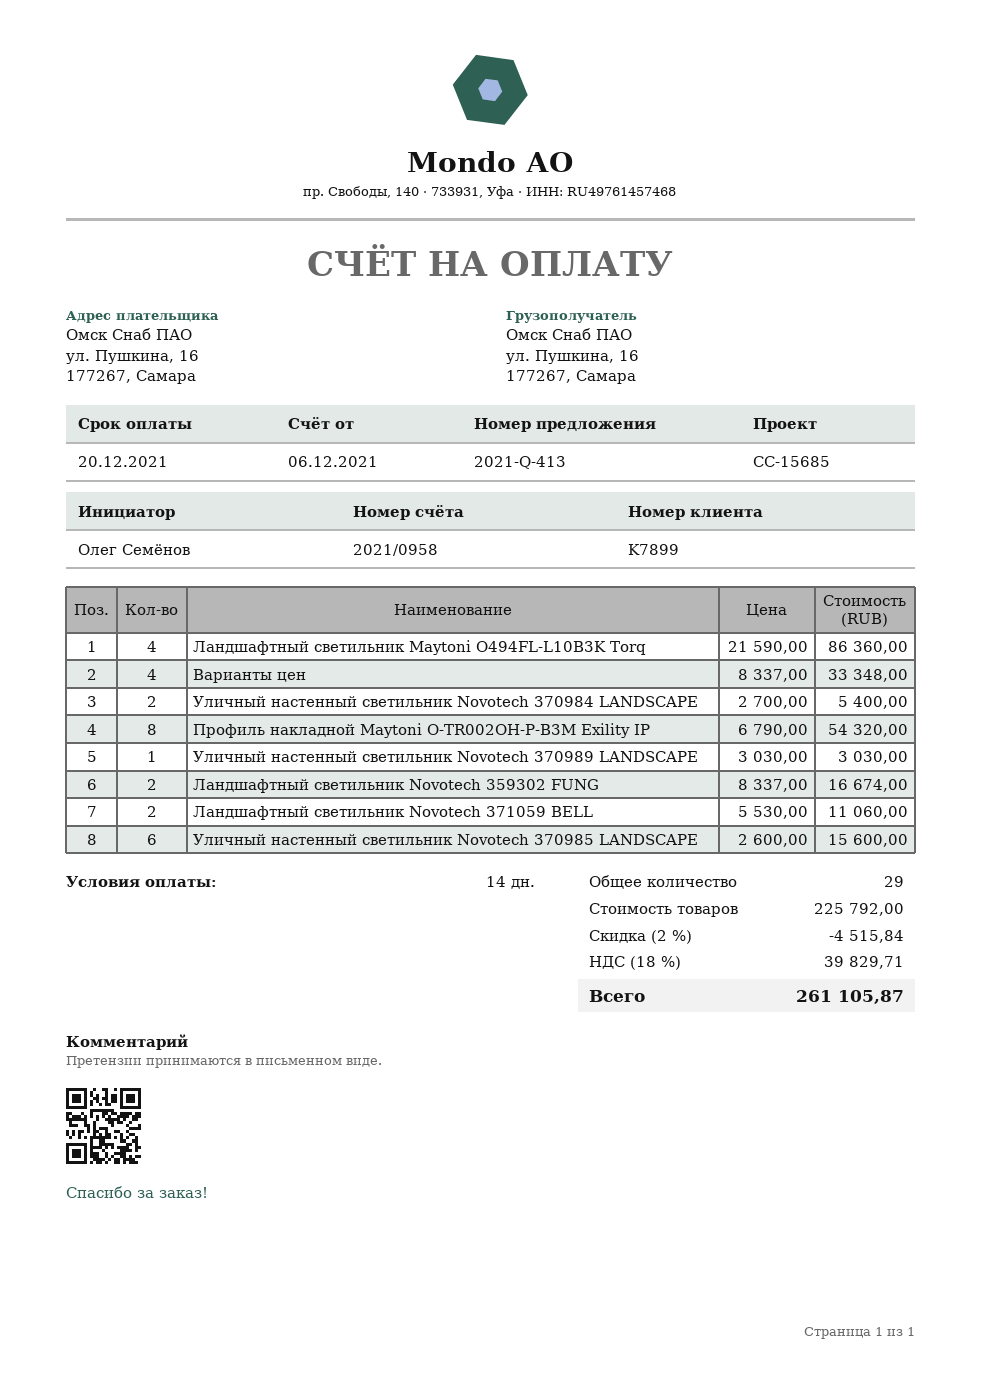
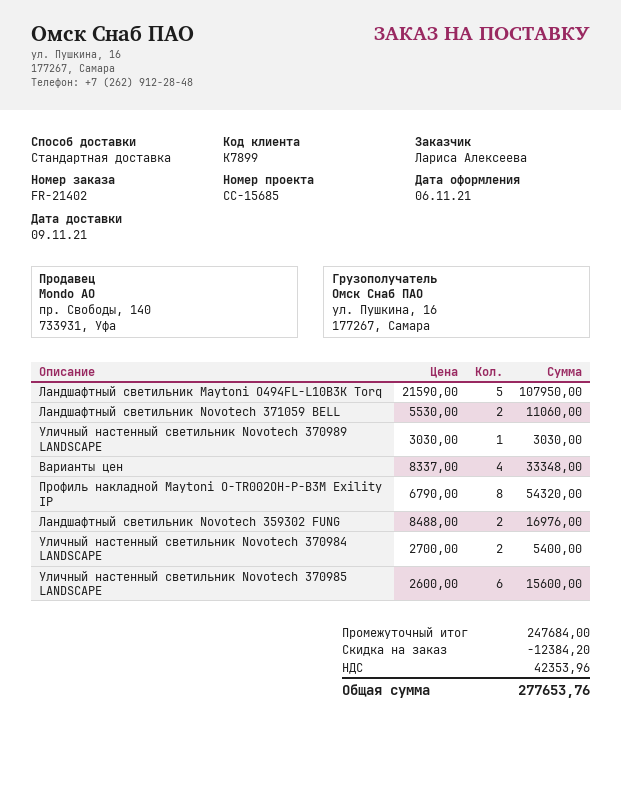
ordered by: Олег Семёнов -> Лариса Алексеева
Ландшафтный светильник Maytoni O494FL-L10B3K Torq: 4 x 21590.00 = 86360.00 -> 5 x 21590.00 = 107950.00
Ландшафтный светильник Novotech 359302 FUNG: 2 x 8337.00 = 16674.00 -> 2 x 8488.00 = 16976.00
subtotal: 225792.00 -> 247684.00
discount: 4515.84 -> 12384.20
tax: 39829.71 -> 42353.96
total: 261105.87 -> 277653.76

